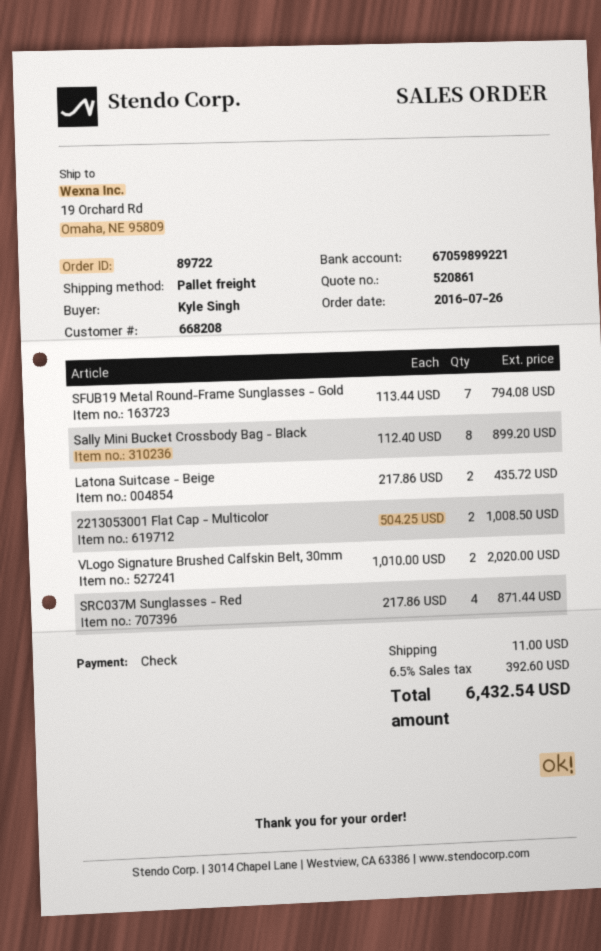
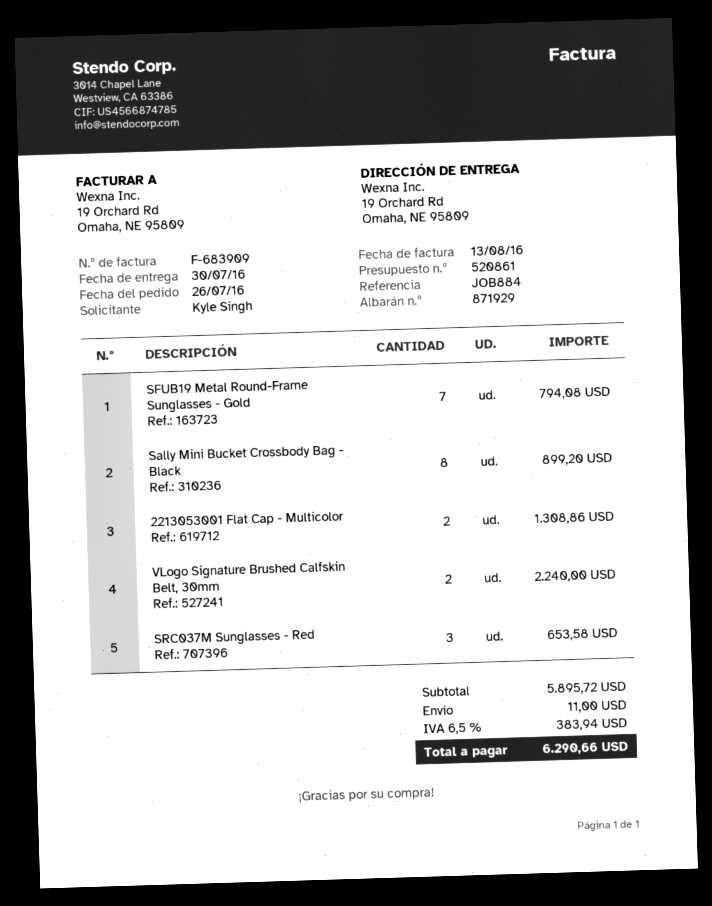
Latona Suitcase - Beige: 2 for 435.72 -> none
2213053001 Flat Cap - Multicolor: 2 for 1008.50 -> 2 for 1308.86
VLogo Signature Brushed Calfskin Belt, 30mm: 2 for 2020.00 -> 2 for 2240.00
SRC037M Sunglasses - Red: 4 for 871.44 -> 3 for 653.58
tax: 6.5% = 392.60 -> 6.5% = 383.94
total: 6432.54 -> 6290.66

